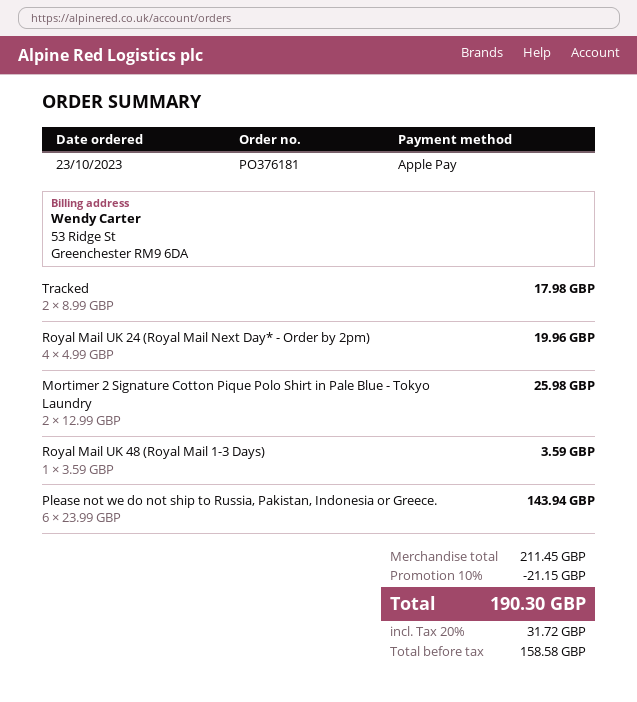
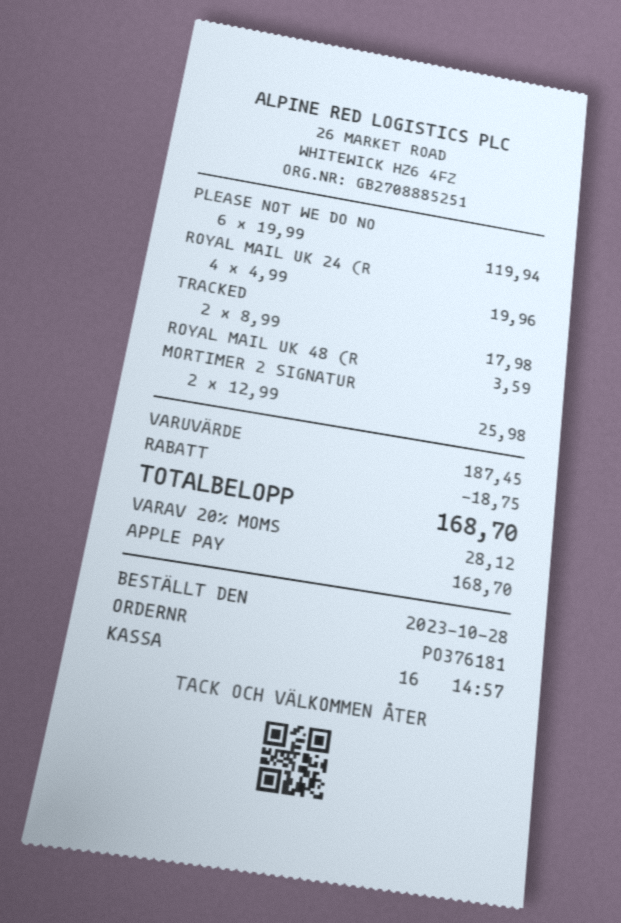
order date: 2023-10-23 -> 2023-10-28
Please not we do not ship to Russia, Pakistan, Indonesia or Greece.: 6 x 23.99 = 143.94 -> 6 x 19.99 = 119.94
subtotal: 211.45 -> 187.45
discount: 21.15 -> 18.75
tax: 20% = 31.72 -> 20% = 28.12
total: 190.30 -> 168.70

